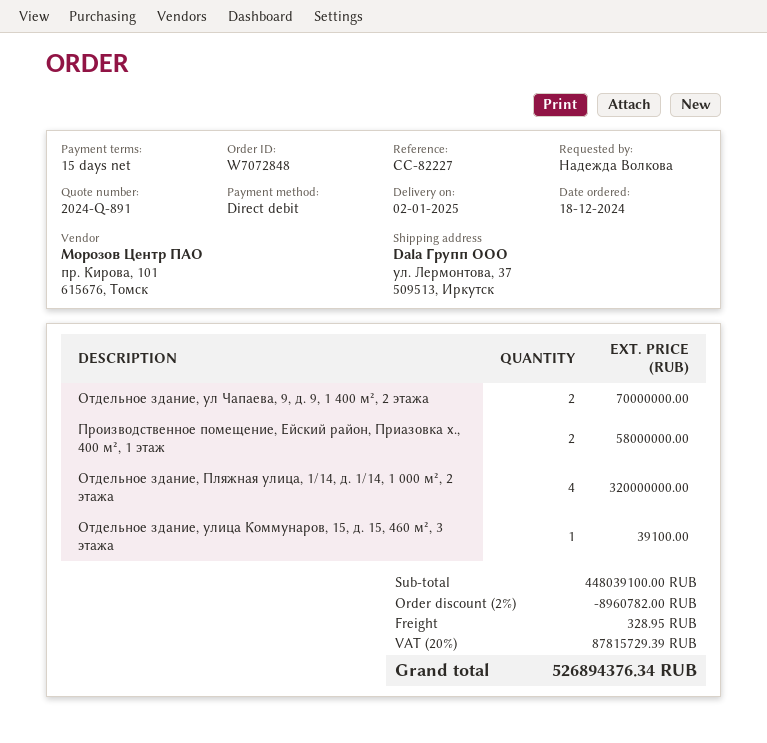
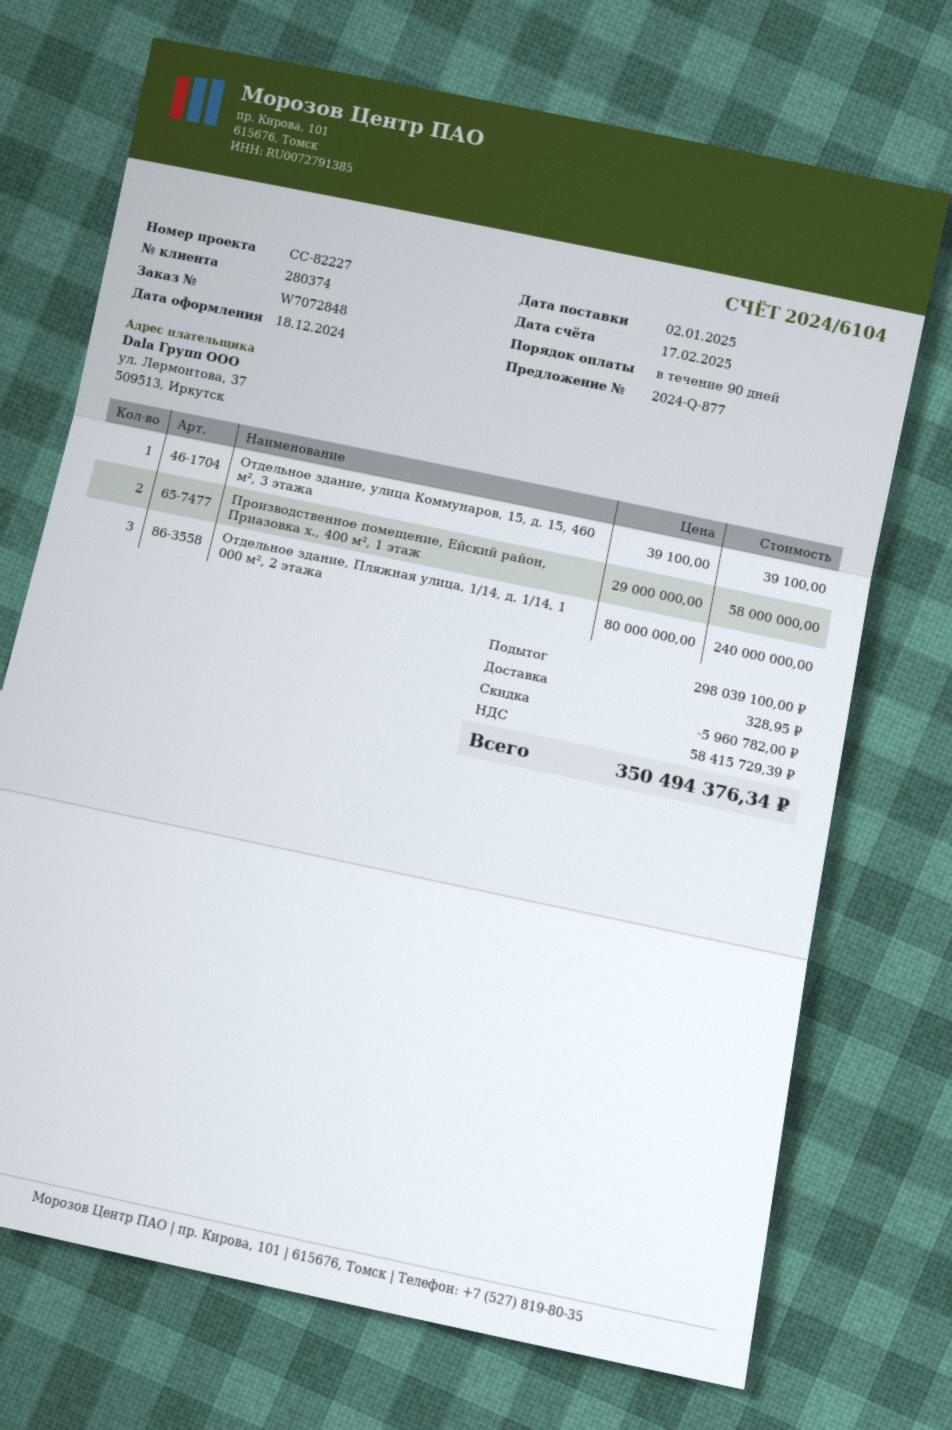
quote number: 2024-Q-891 -> 2024-Q-877
payment terms: 15 days -> 90 days
Отдельное здание, ул Чапаева, 9, д. 9, 1 400 м², 2 этажа: 2 for 70000000.00 -> none
Отдельное здание, Пляжная улица, 1/14, д. 1/14, 1 000 м², 2 этажа: 4 for 320000000.00 -> 3 for 240000000.00
subtotal: 448039100.00 -> 298039100.00
discount: 8960782.00 -> 5960782.00
tax: 87815729.39 -> 58415729.39
total: 526894376.34 -> 350494376.34

